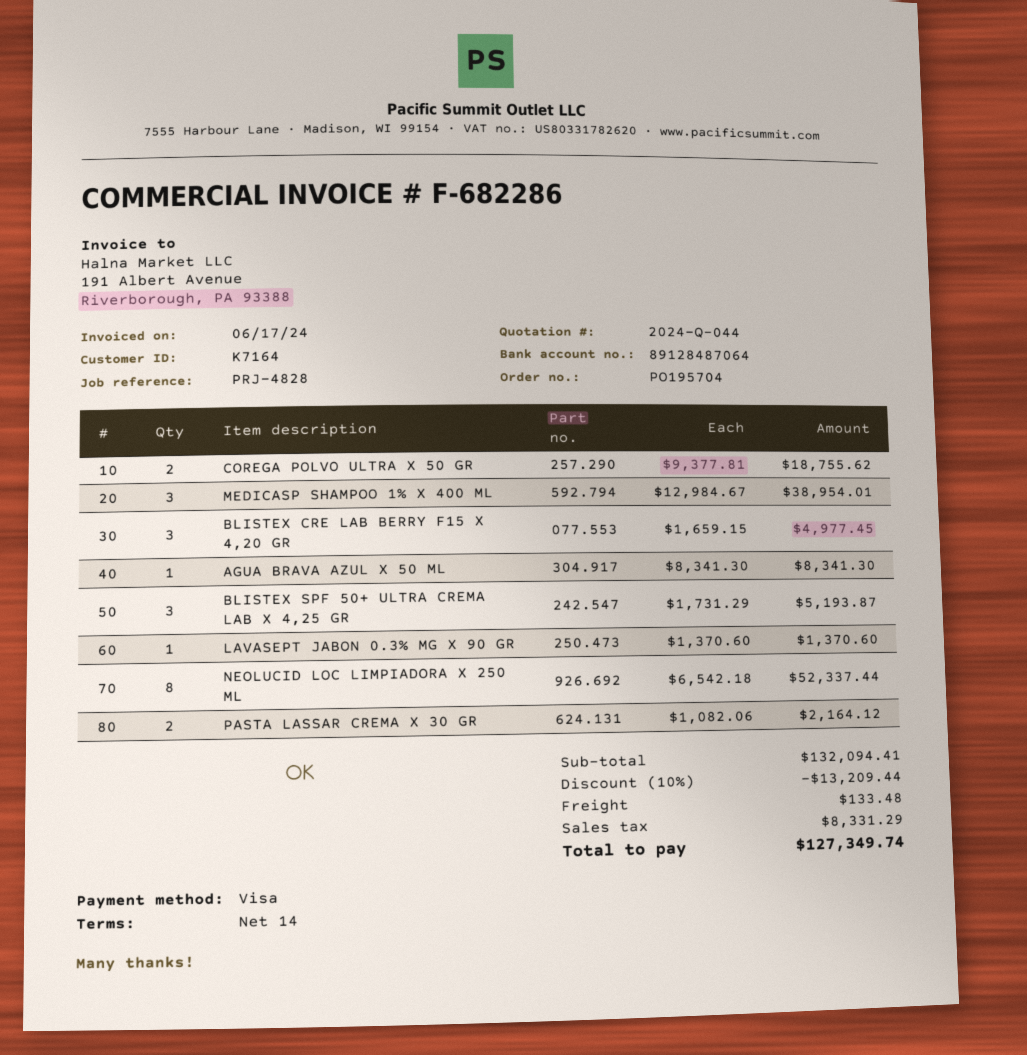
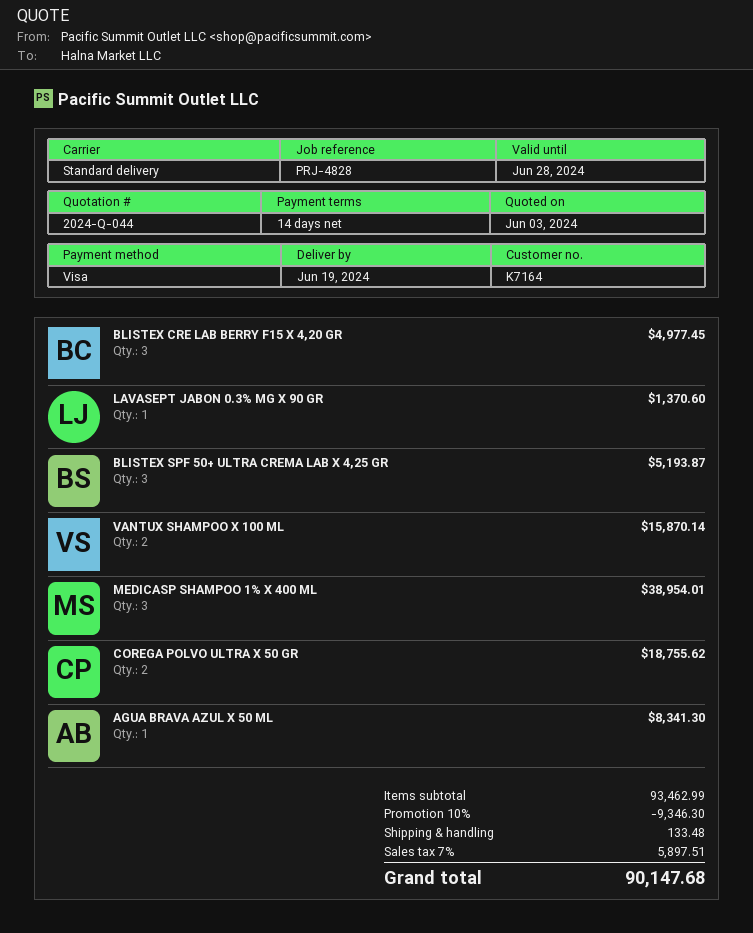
NEOLUCID LOC LIMPIADORA X 250 ML: 8 for 52337.44 -> none
PASTA LASSAR CREMA X 30 GR: 2 for 2164.12 -> none
VANTUX SHAMPOO X 100 ML: none -> 2 for 15870.14
subtotal: 132094.41 -> 93462.99
discount: 10% = 13209.44 -> 10% = 9346.30
tax: 8331.29 -> 5897.51
total: 127349.74 -> 90147.68

